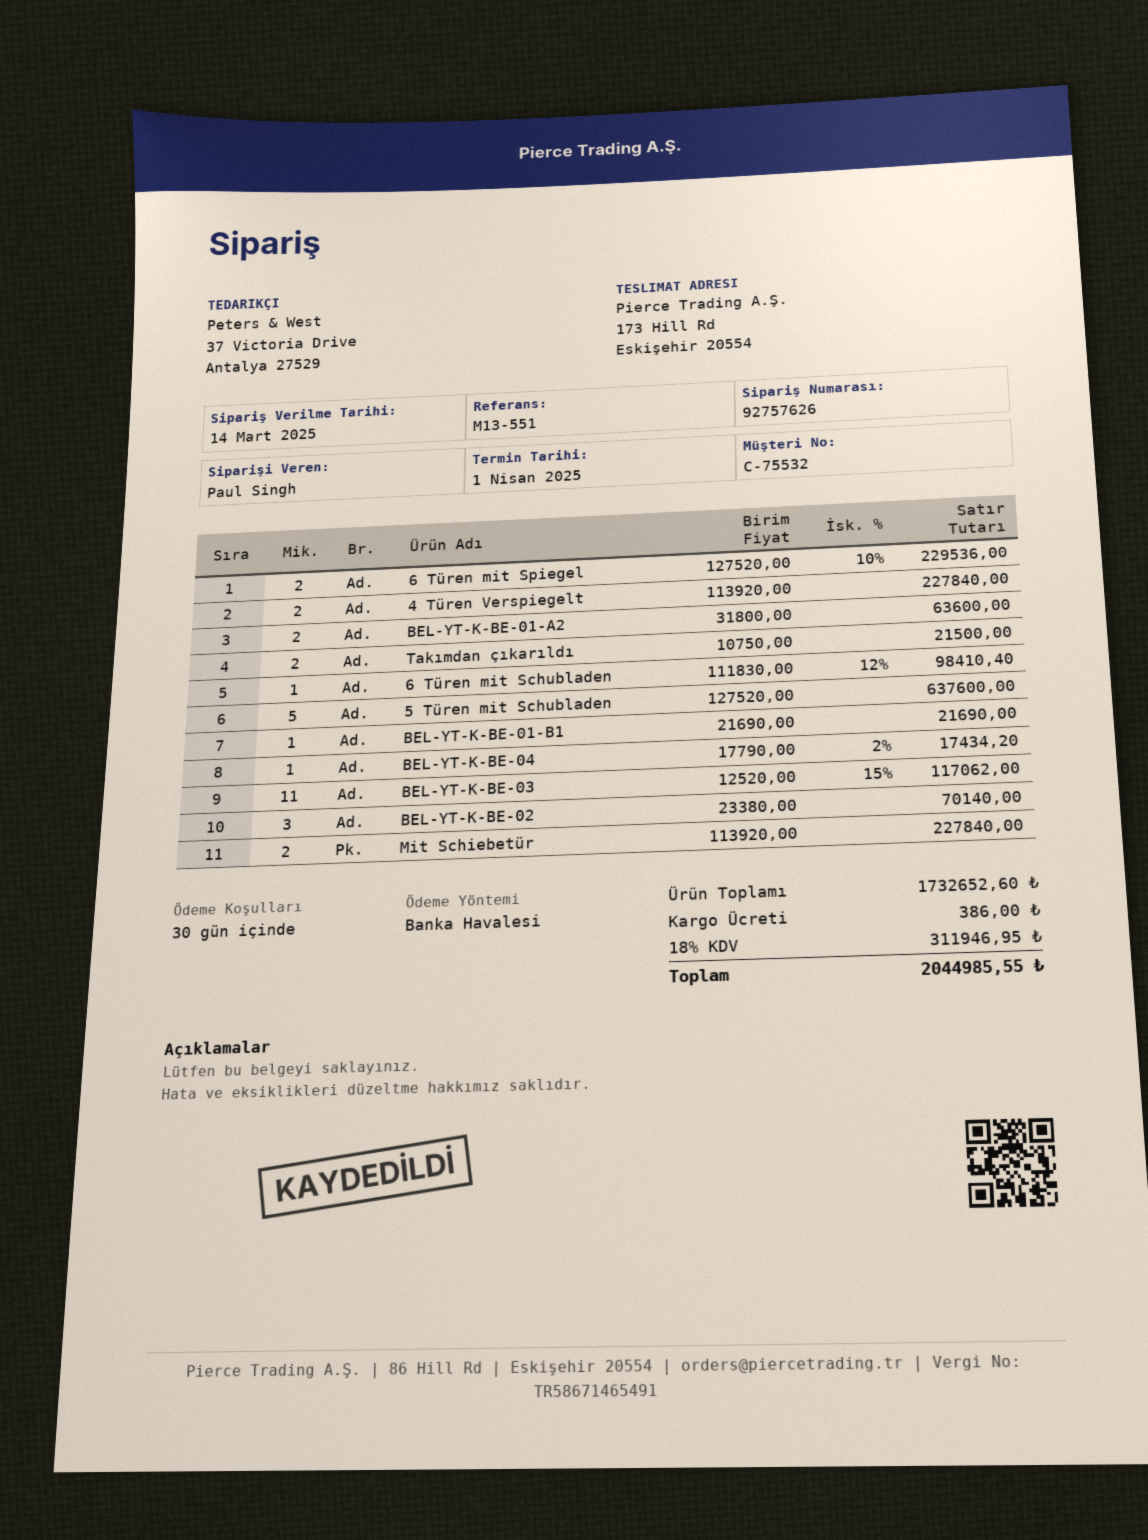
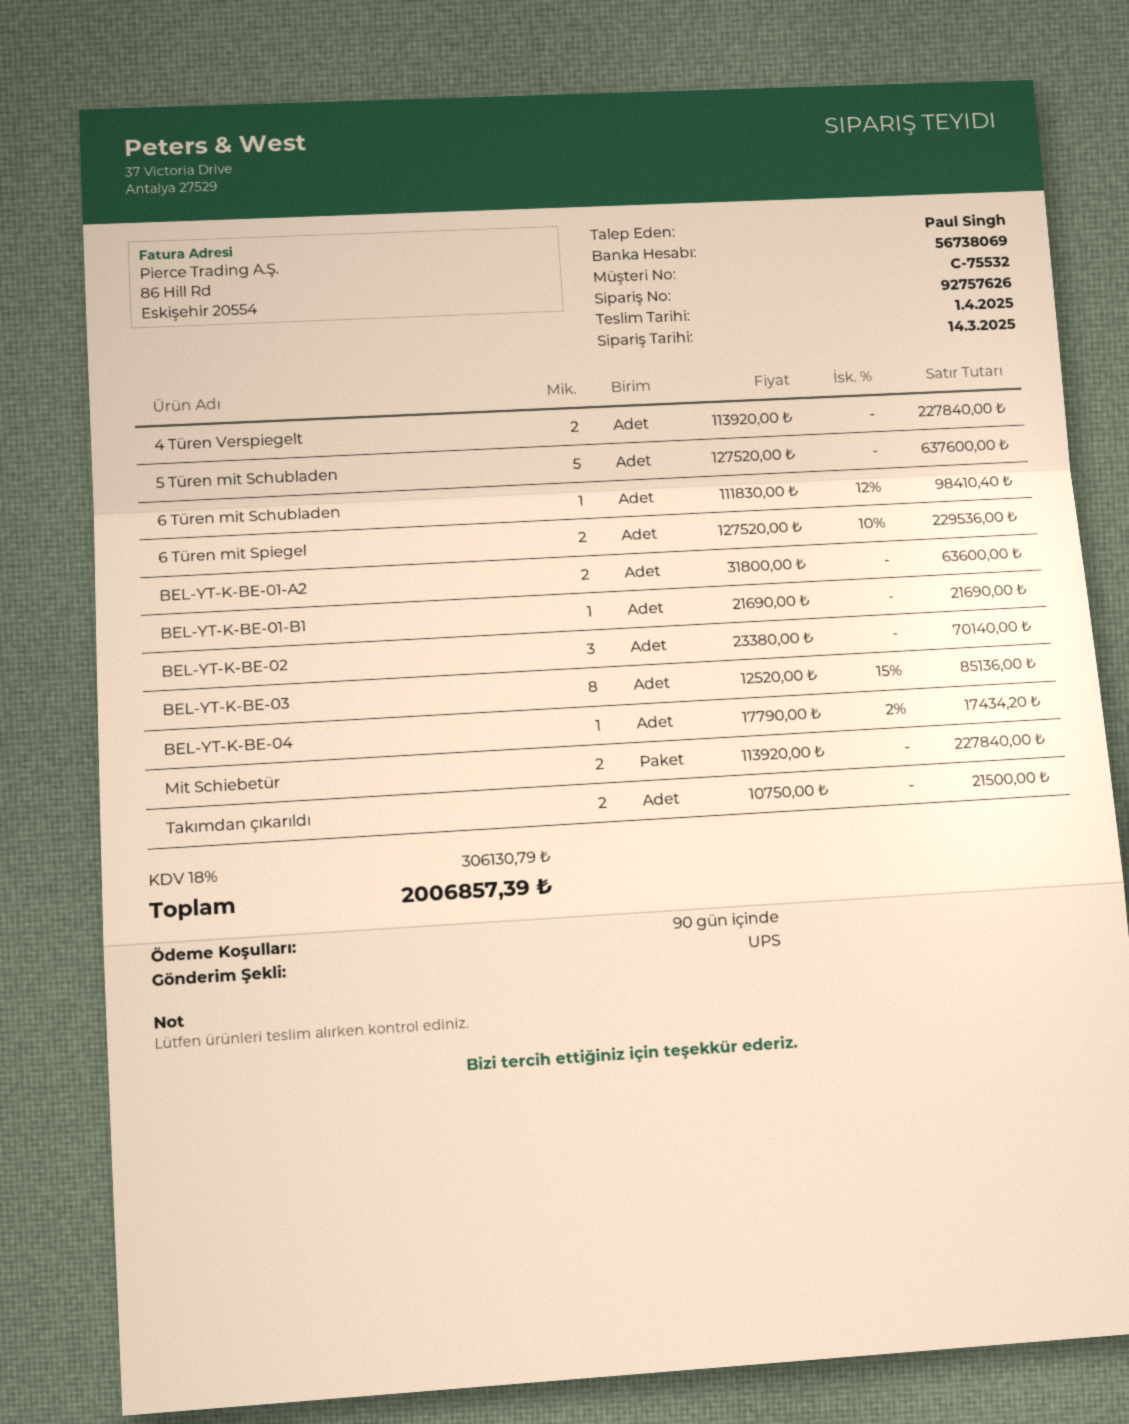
payment terms: 30 days -> 90 days
BEL-YT-K-BE-03: 11 x 12520.00 - 15% = 117062.00 -> 8 x 12520.00 - 15% = 85136.00
shipping: 386.00 -> none
tax: 18% = 311946.95 -> 18% = 306130.79
total: 2044985.55 -> 2006857.39

